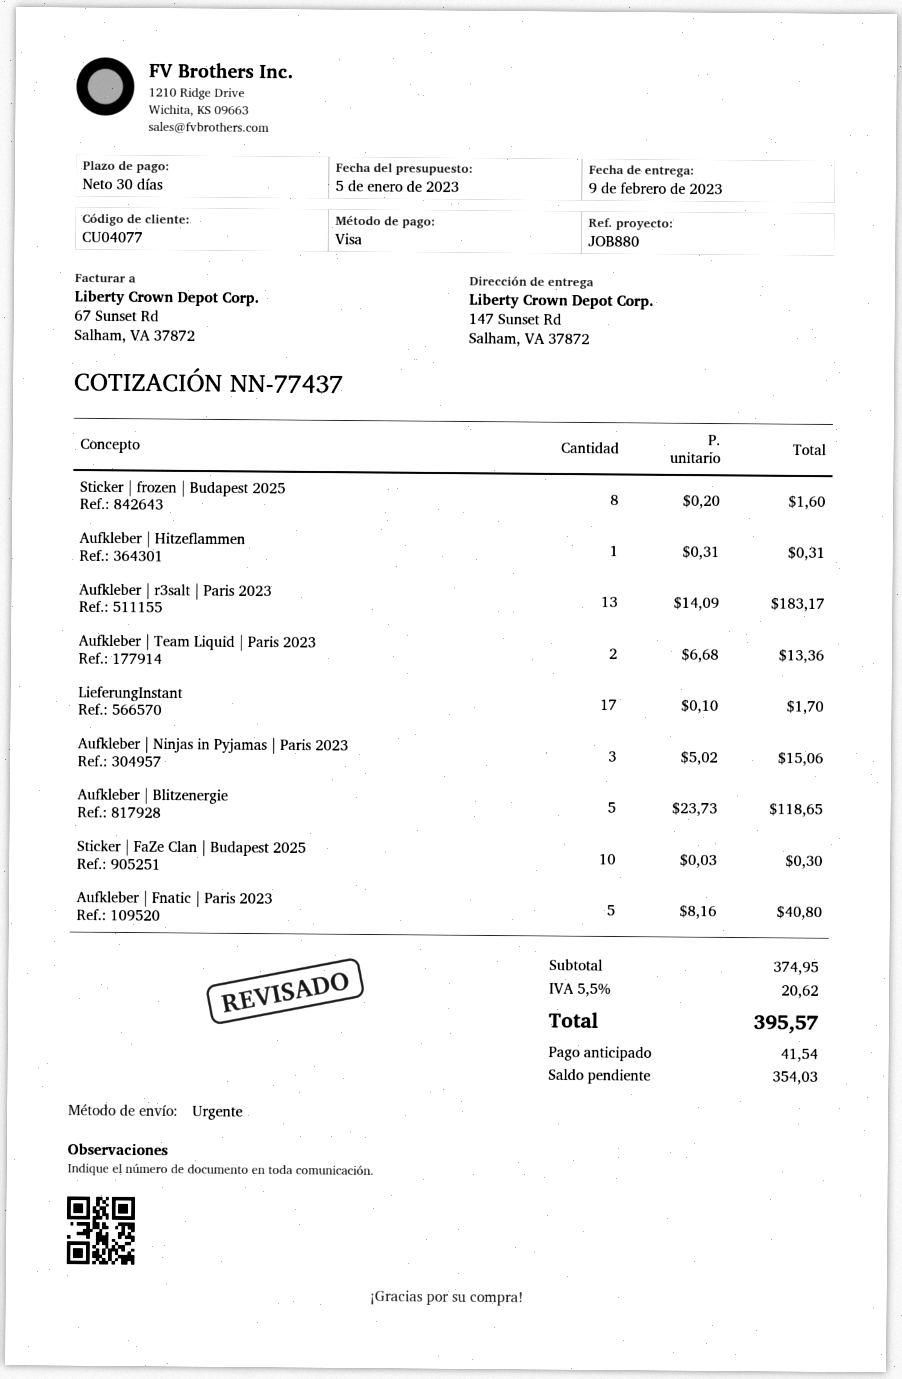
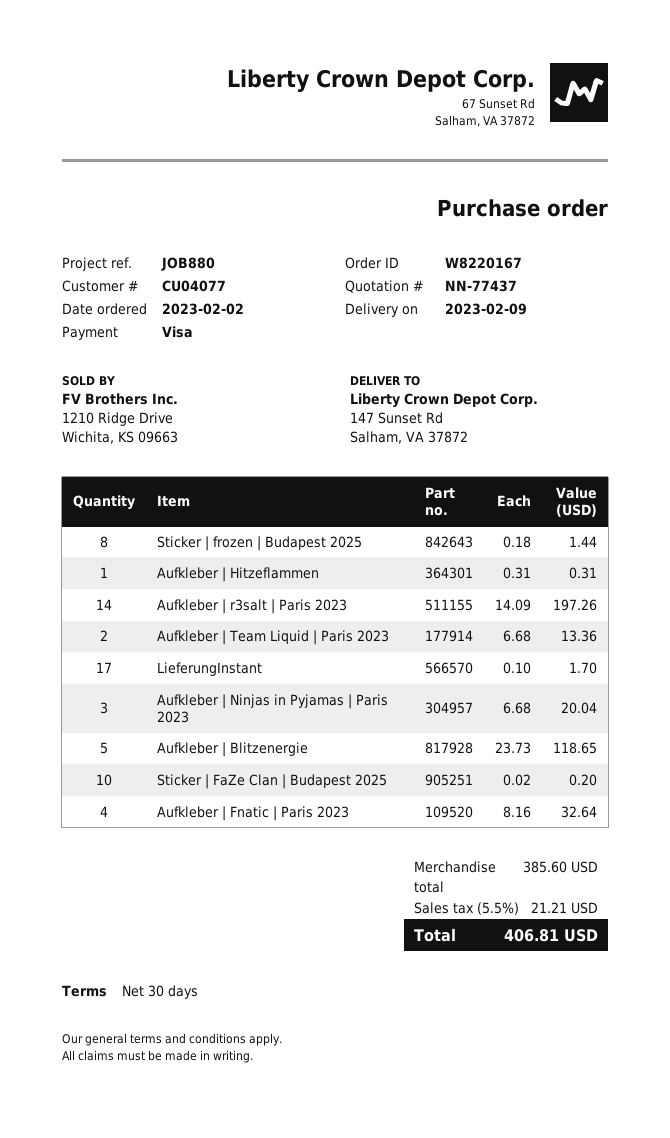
Sticker | frozen | Budapest 2025: 8 x 0.20 = 1.60 -> 8 x 0.18 = 1.44
Aufkleber | r3salt | Paris 2023: 13 x 14.09 = 183.17 -> 14 x 14.09 = 197.26
Aufkleber | Ninjas in Pyjamas | Paris 2023: 3 x 5.02 = 15.06 -> 3 x 6.68 = 20.04
Sticker | FaZe Clan | Budapest 2025: 10 x 0.03 = 0.30 -> 10 x 0.02 = 0.20
Aufkleber | Fnatic | Paris 2023: 5 x 8.16 = 40.80 -> 4 x 8.16 = 32.64
subtotal: 374.95 -> 385.60
tax: 5.5% = 20.62 -> 5.5% = 21.21
total: 395.57 -> 406.81

